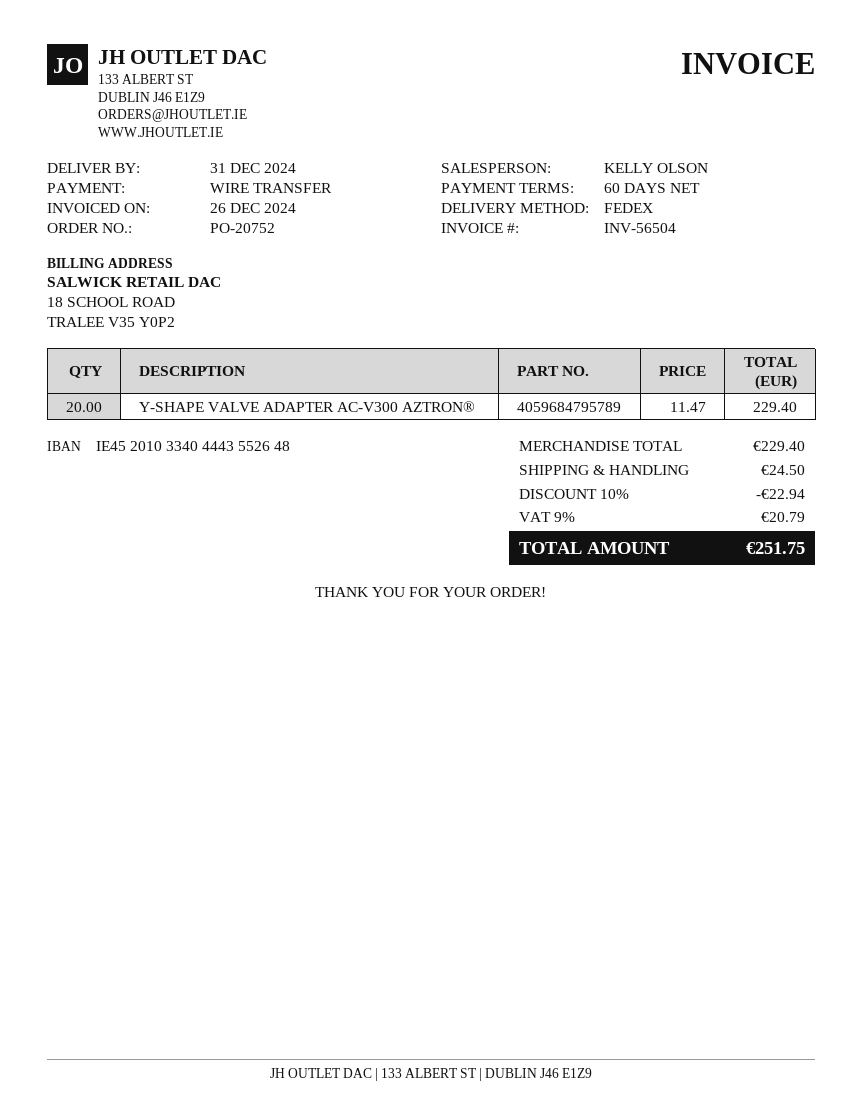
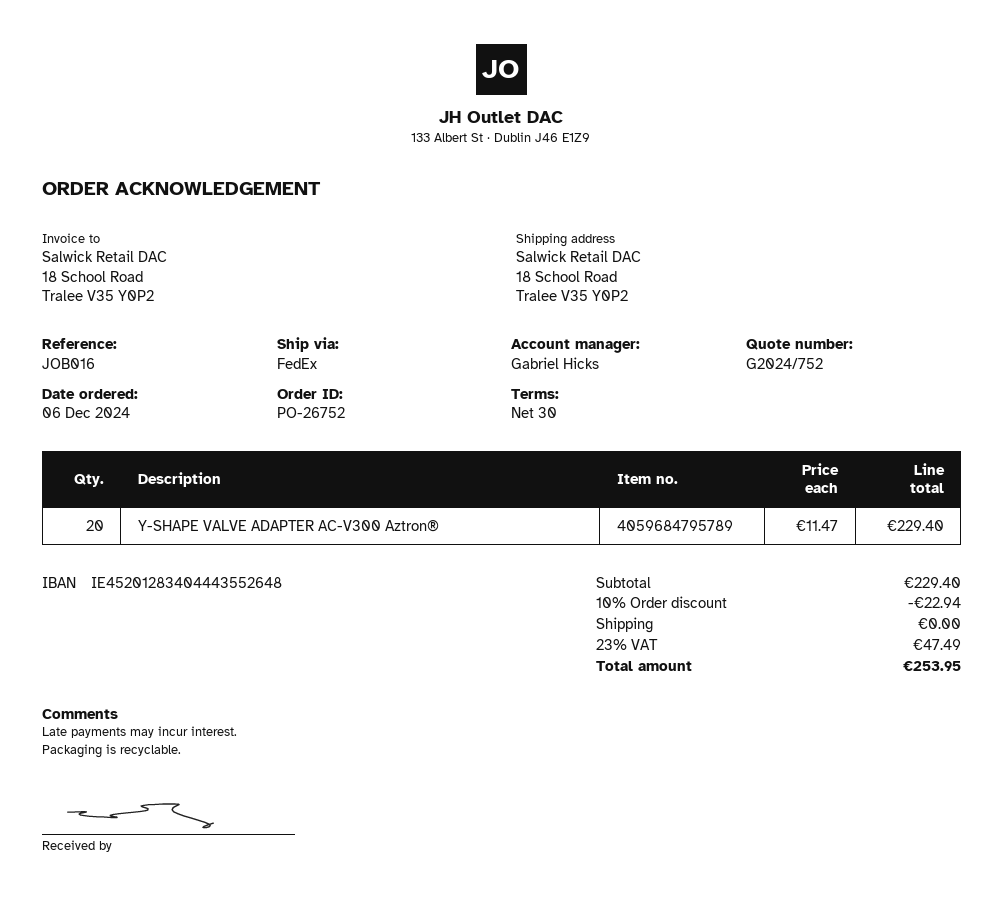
order number: PO-20752 -> PO-26752
payment terms: 60 days -> 30 days
sales rep: KELLY OLSON -> Gabriel Hicks
bank account: IE45201033404443552648 -> IE45201283404443552648
shipping: 24.50 -> 0.00
tax: 9% = 20.79 -> 23% = 47.49
total: 251.75 -> 253.95

